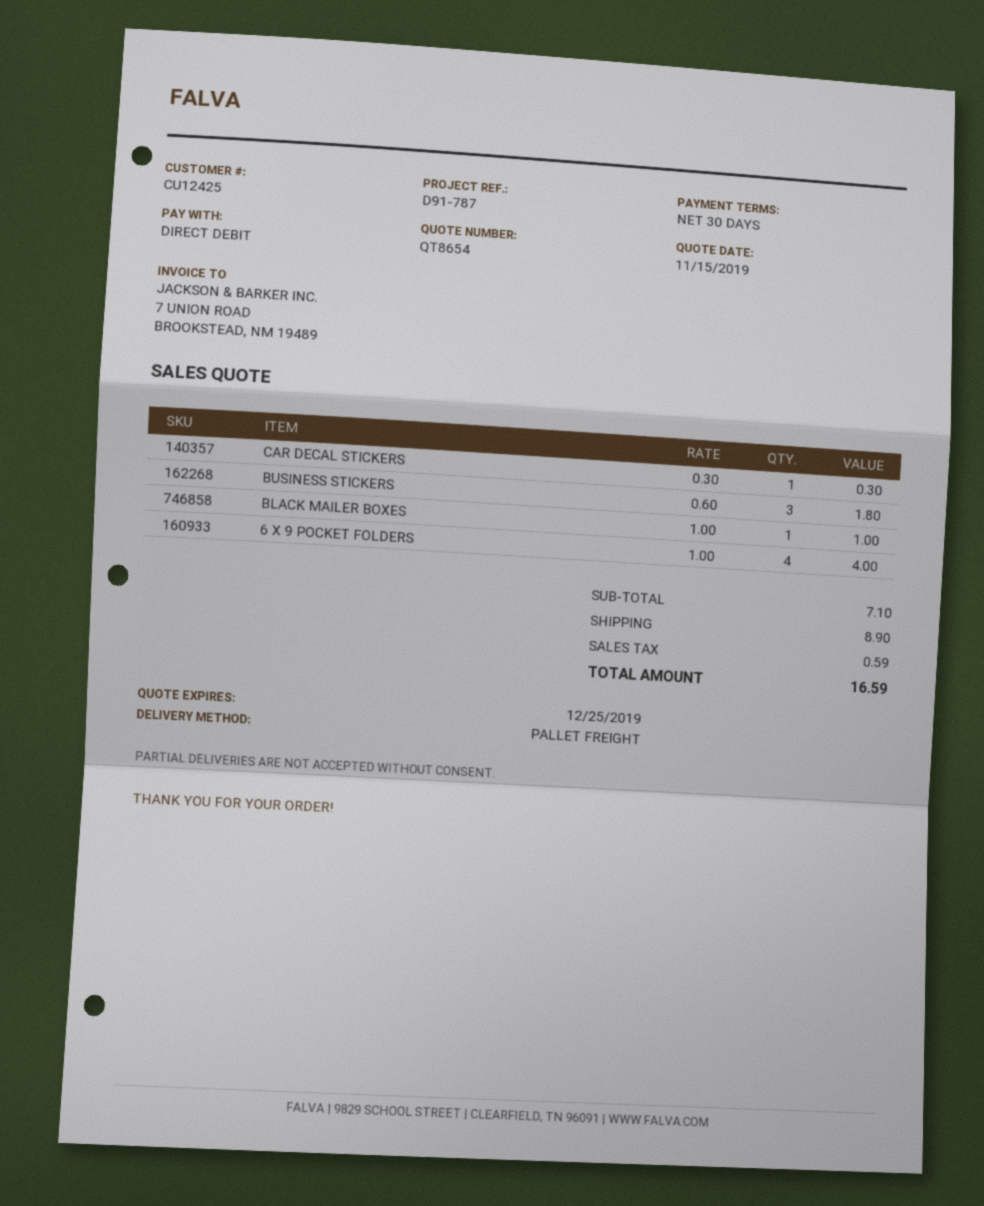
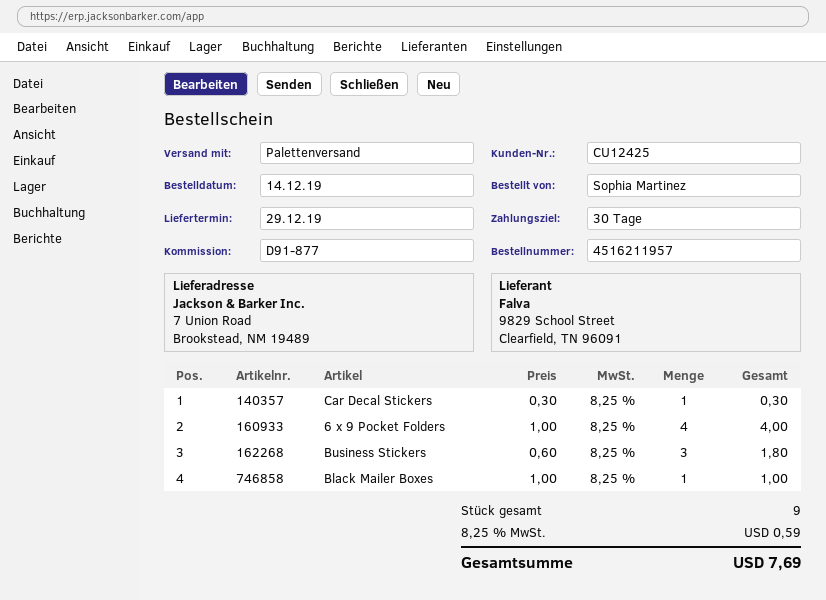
reference: D91-787 -> D91-877
shipping: 8.90 -> none
total: 16.59 -> 7.69

